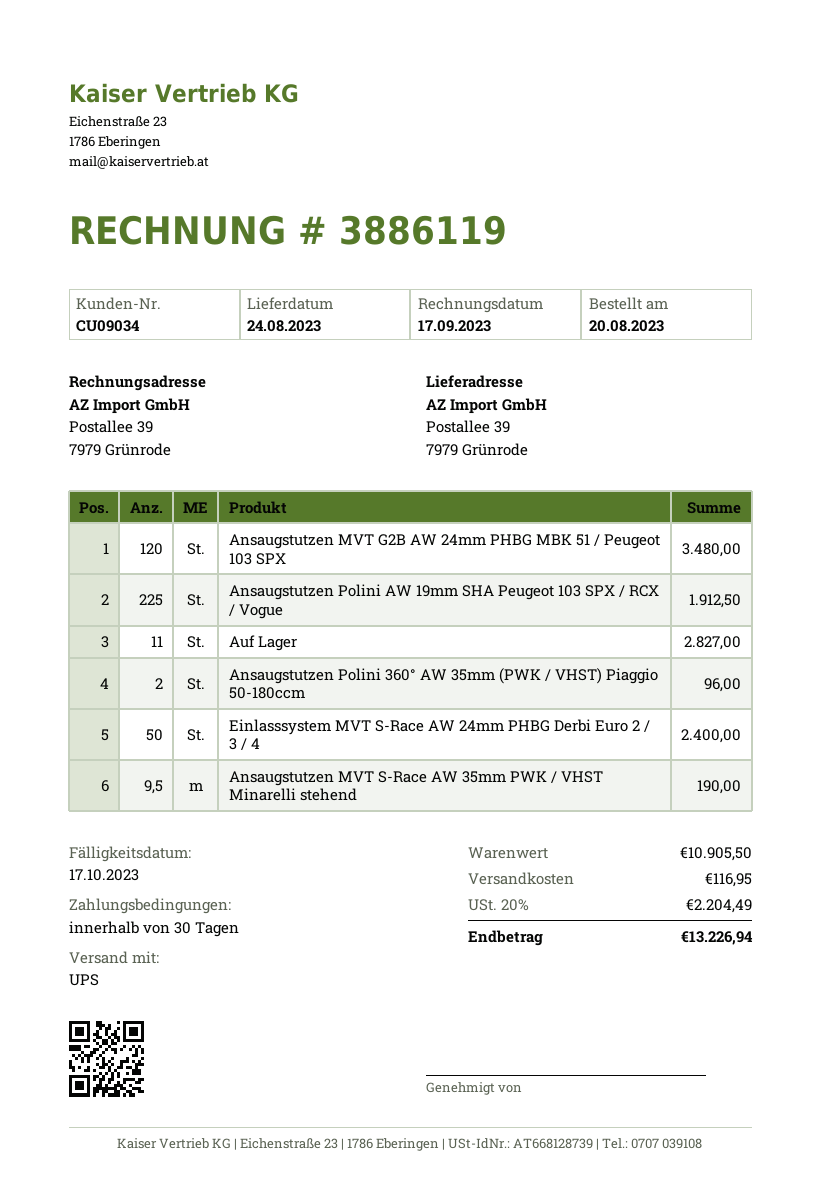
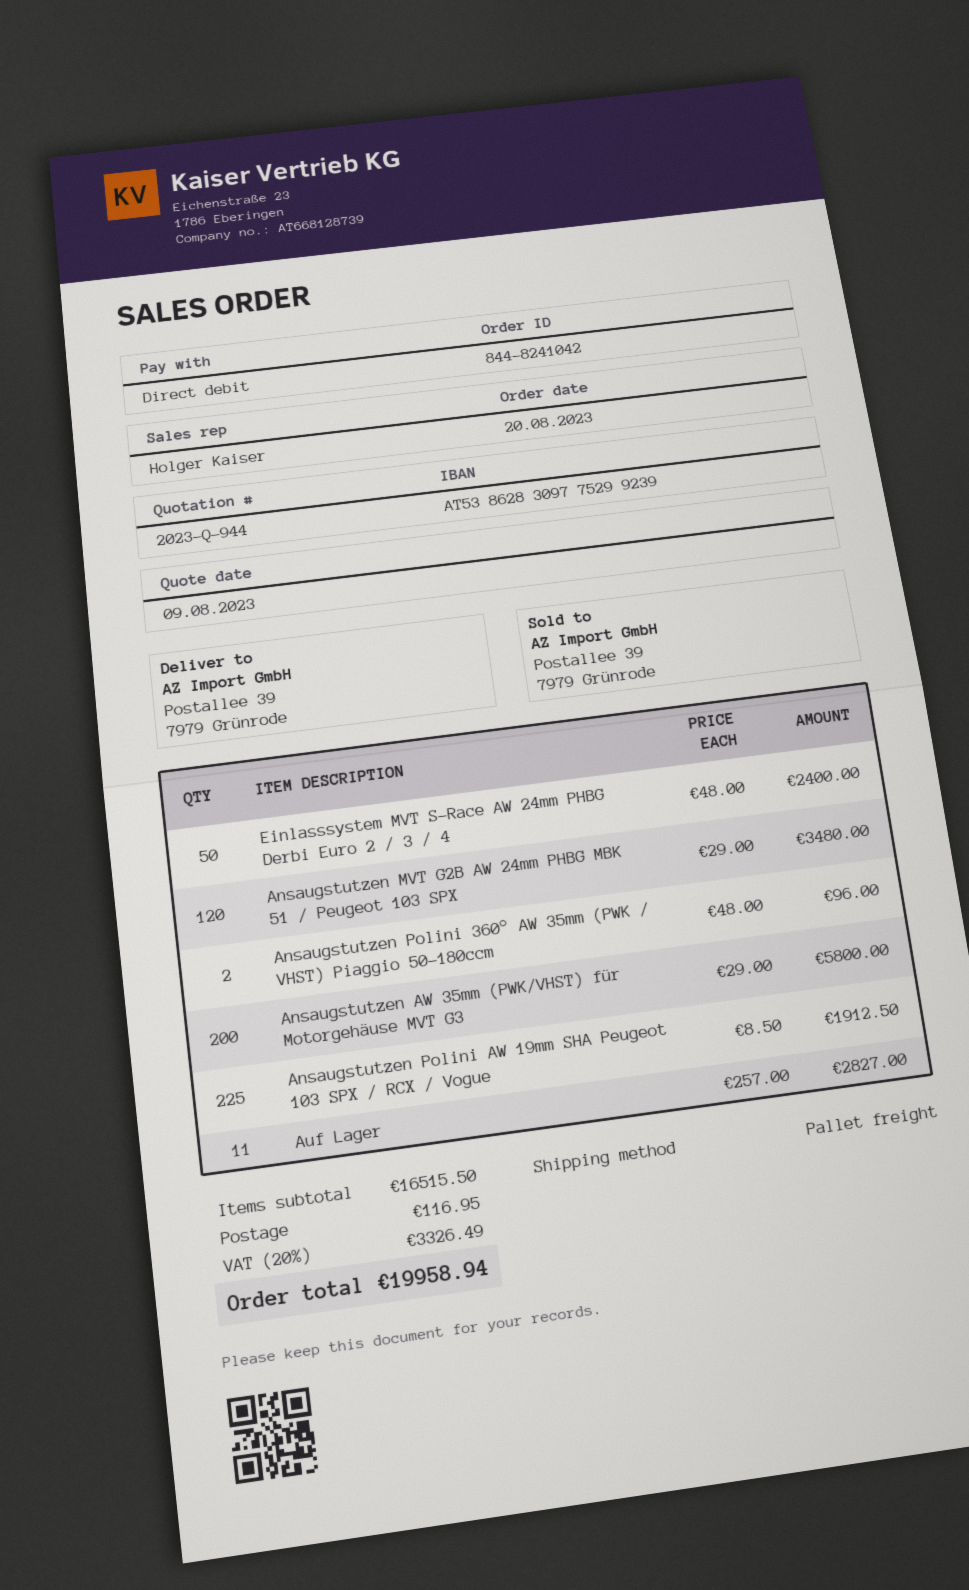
shipping method: UPS -> pallet freight
Ansaugstutzen MVT S-Race AW 35mm PWK / VHST Minarelli stehend: 9.5 for 190.00 -> none
Ansaugstutzen AW 35mm (PWK/VHST) für Motorgehäuse MVT G3: none -> 200 for 5800.00
subtotal: 10905.50 -> 16515.50
tax: 20% = 2204.49 -> 20% = 3326.49
total: 13226.94 -> 19958.94

